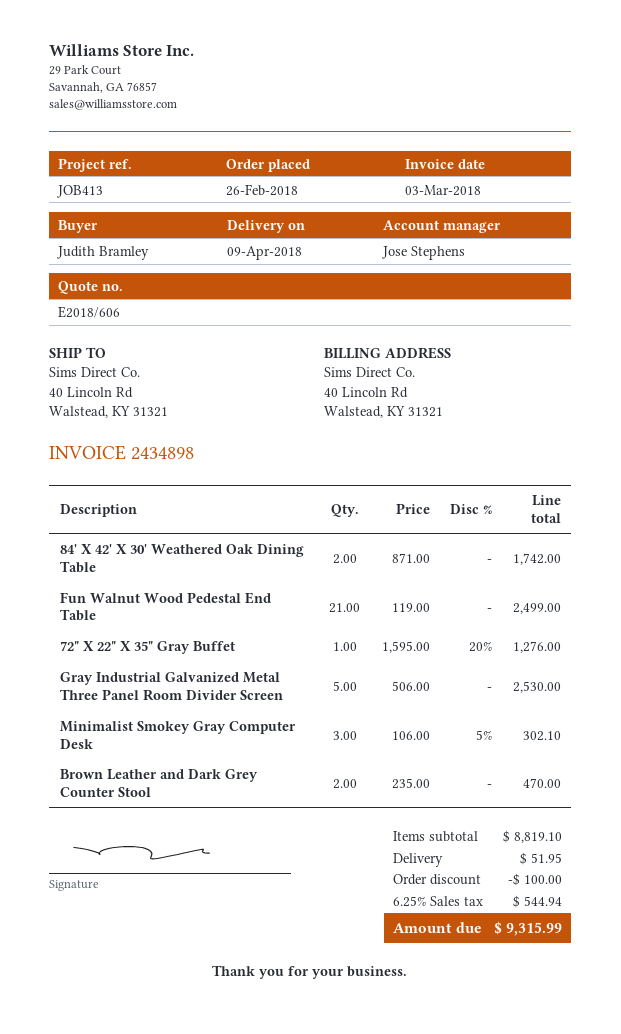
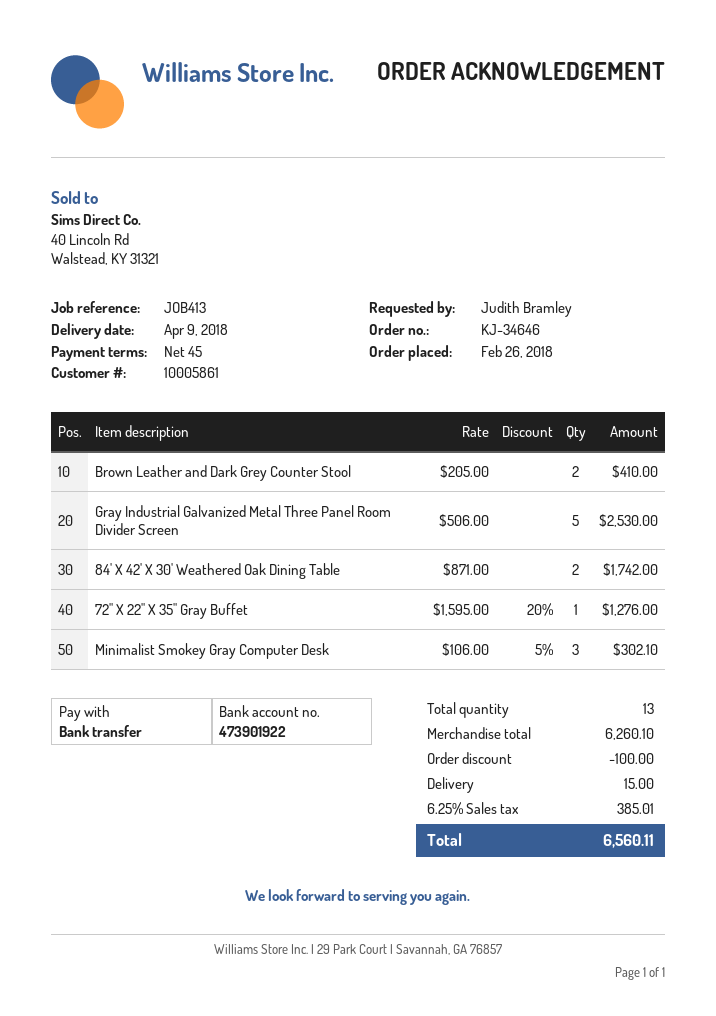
Fun Walnut Wood Pedestal End Table: 21 x 119.00 = 2499.00 -> none
Brown Leather and Dark Grey Counter Stool: 2 x 235.00 = 470.00 -> 2 x 205.00 = 410.00
subtotal: 8819.10 -> 6260.10
shipping: 51.95 -> 15.00
tax: 6.25% = 544.94 -> 6.25% = 385.01
total: 9315.99 -> 6560.11

